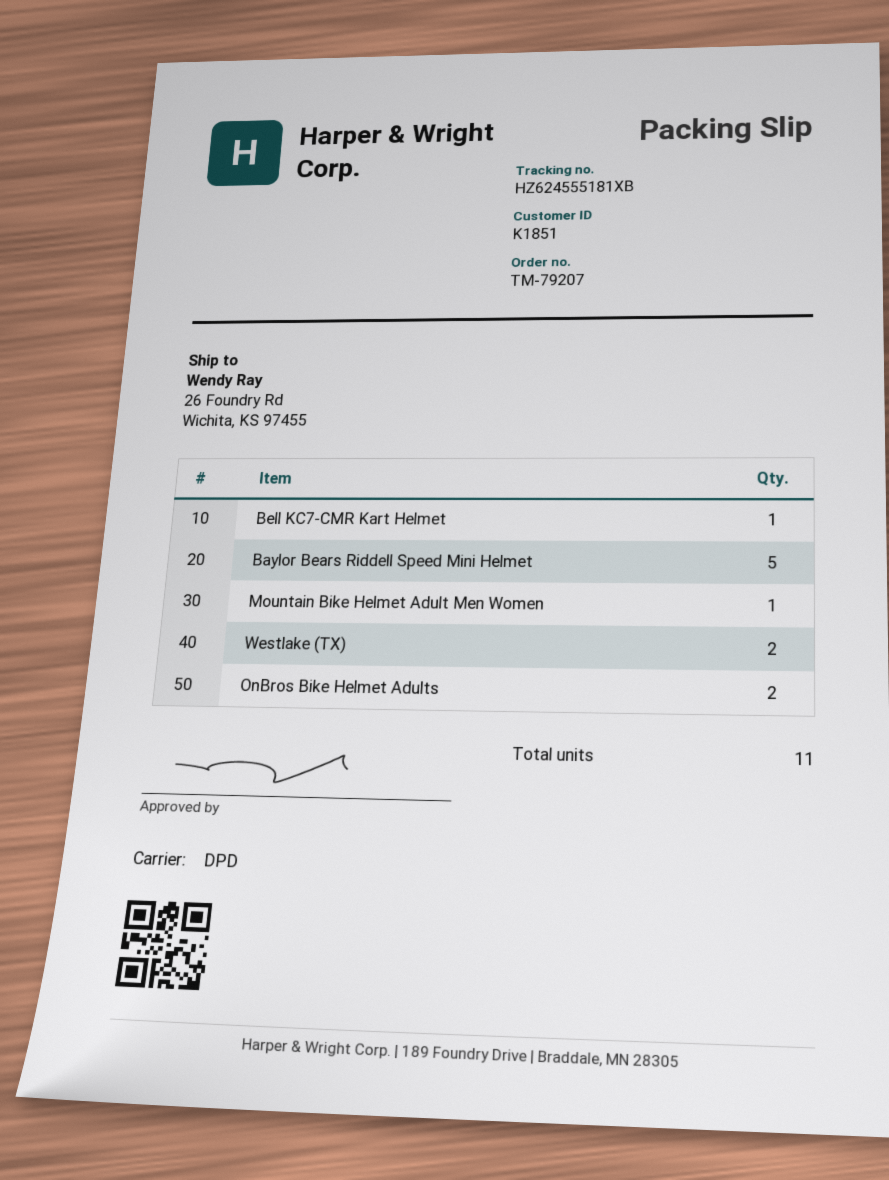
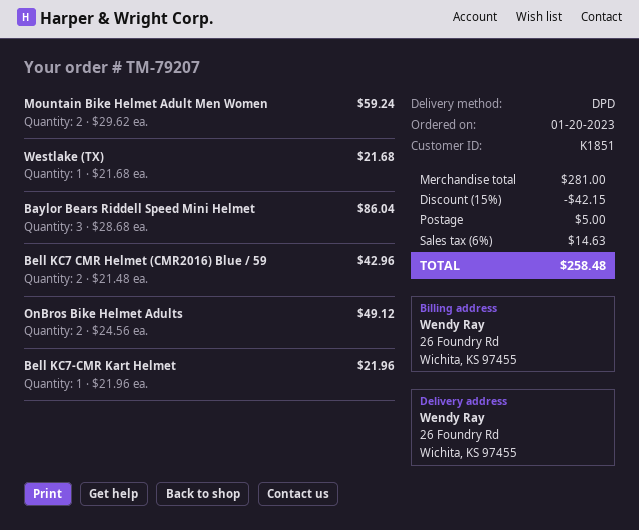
Baylor Bears Riddell Speed Mini Helmet: 5 -> 3
Mountain Bike Helmet Adult Men Women: 1 -> 2
Westlake (TX): 2 -> 1
Bell KC7 CMR Helmet (CMR2016) Blue / 59: none -> 2

